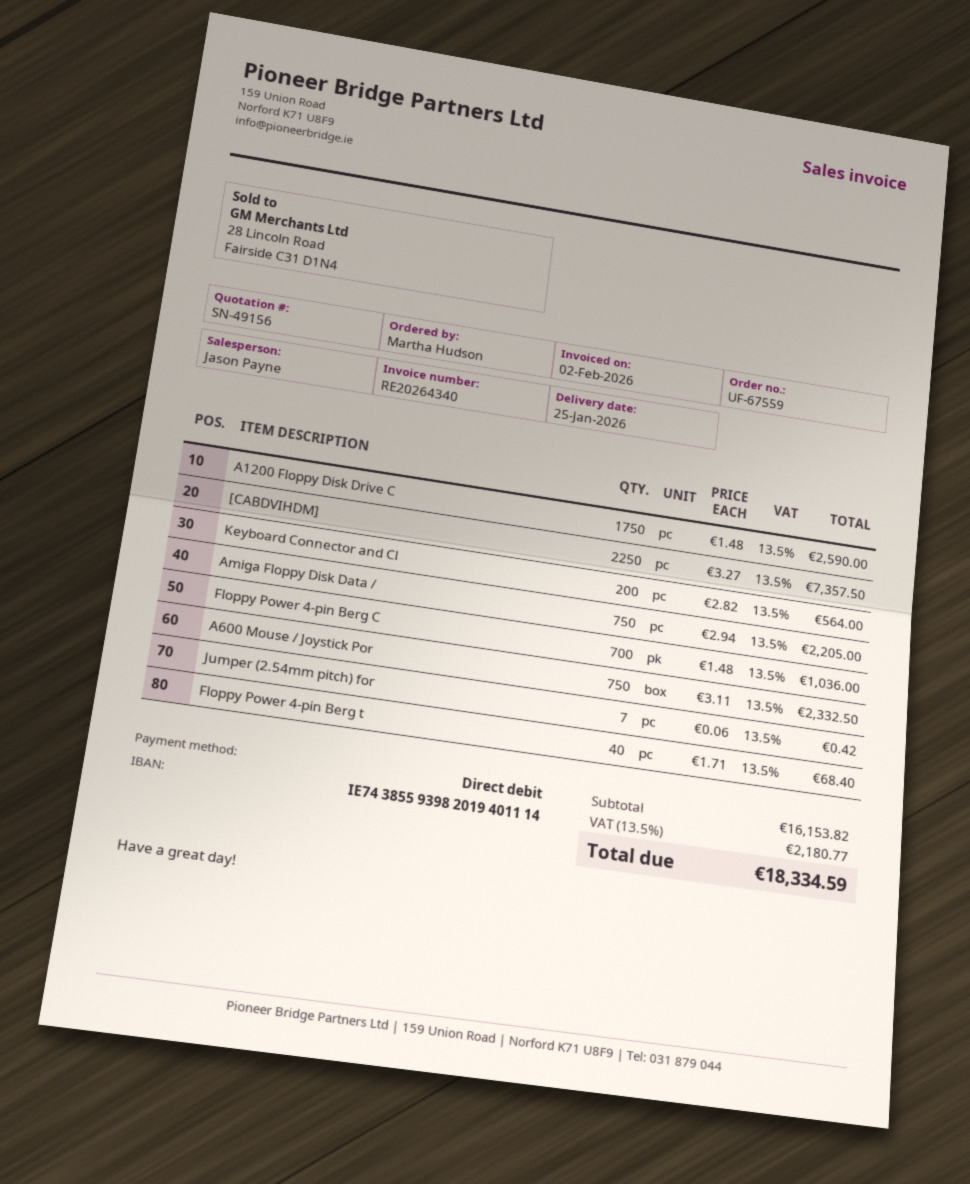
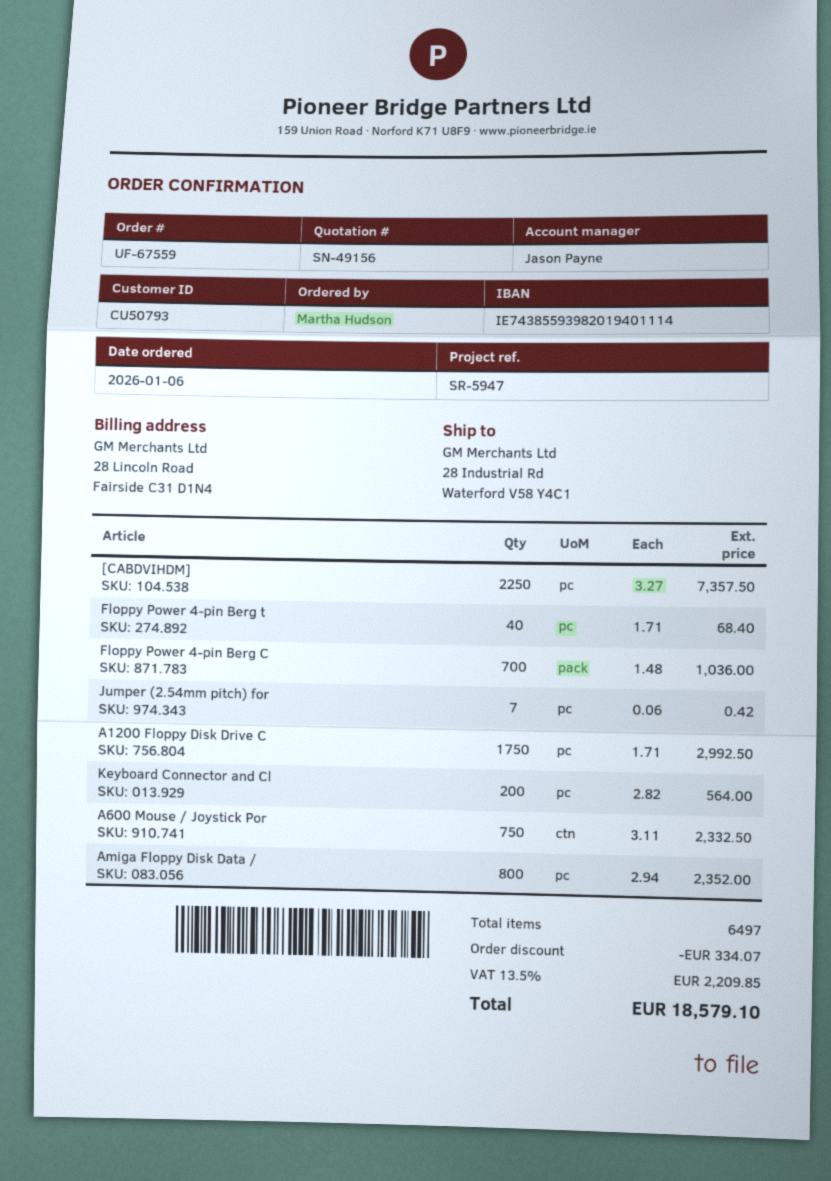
A1200 Floppy Disk Drive C: 1750 x 1.48 = 2590.00 -> 1750 x 1.71 = 2992.50
Amiga Floppy Disk Data /: 750 x 2.94 = 2205.00 -> 800 x 2.94 = 2352.00
discount: none -> 334.07
tax: 13.5% = 2180.77 -> 13.5% = 2209.85
total: 18334.59 -> 18579.10

